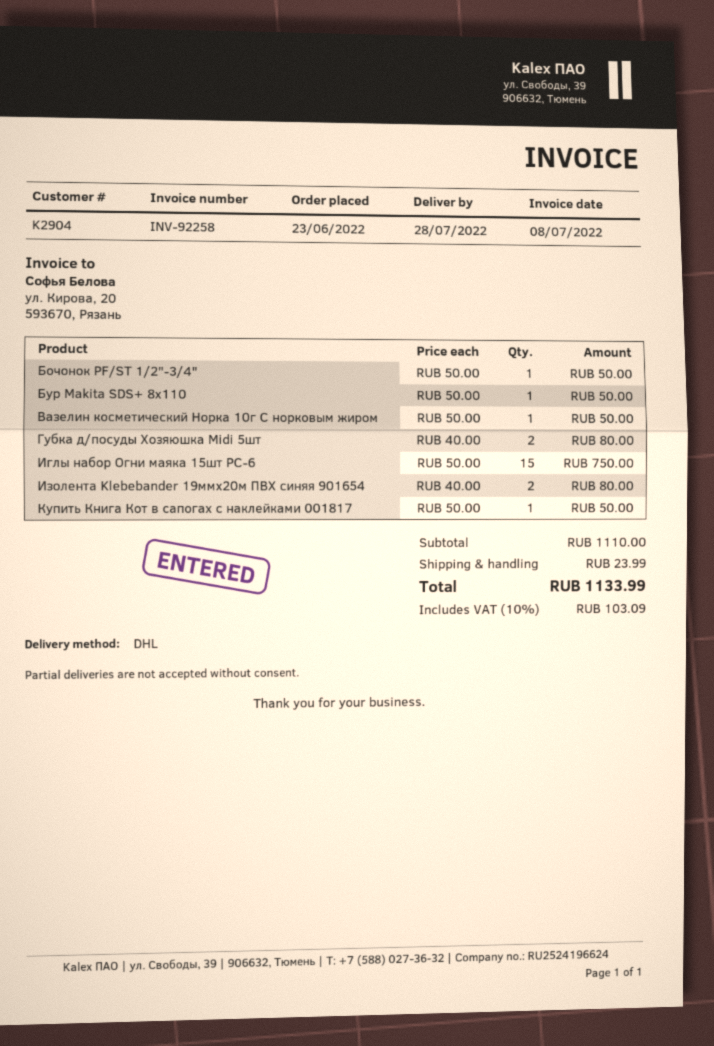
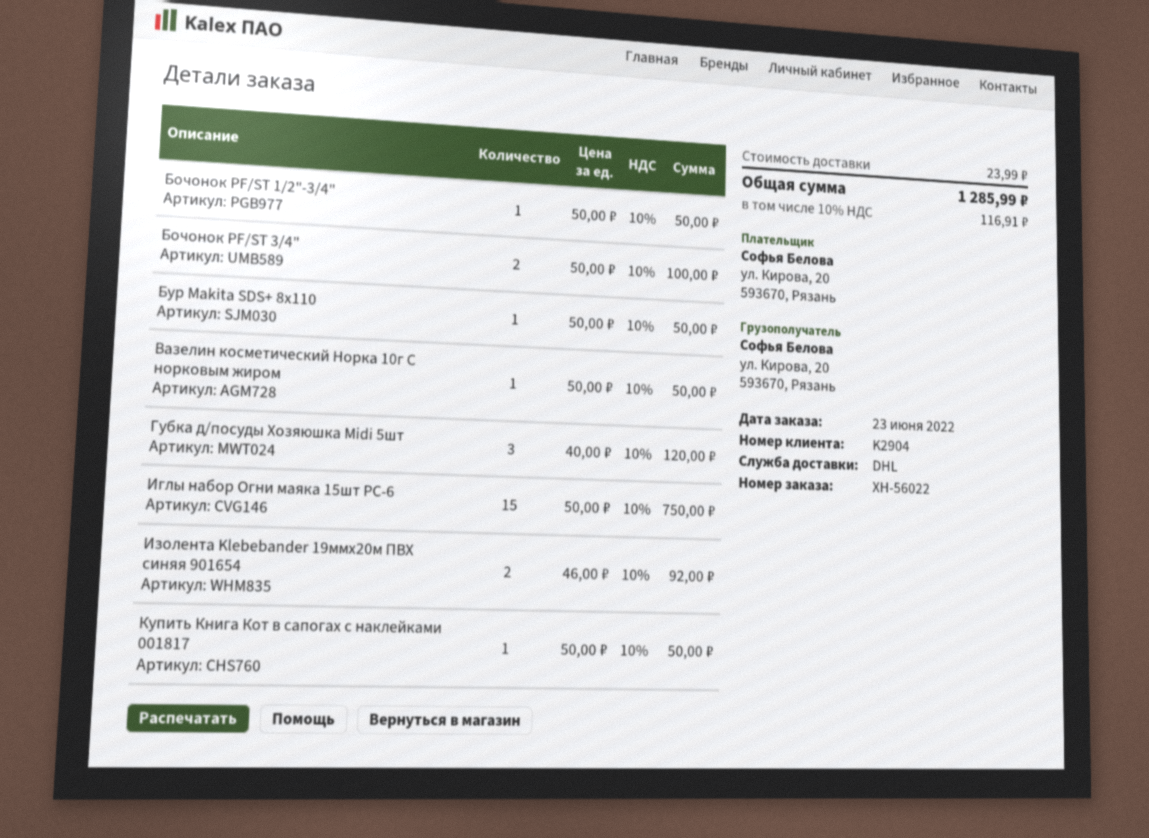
Губка д/посуды Хозяюшка Midi 5шт: 2 x 40.00 = 80.00 -> 3 x 40.00 = 120.00
Изолента Klebebander 19ммх20м ПВХ синяя 901654: 2 x 40.00 = 80.00 -> 2 x 46.00 = 92.00
Бочонок PF/ST 3/4": none -> 2 x 50.00 = 100.00
tax: 10% = 103.09 -> 10% = 116.91
total: 1133.99 -> 1285.99

